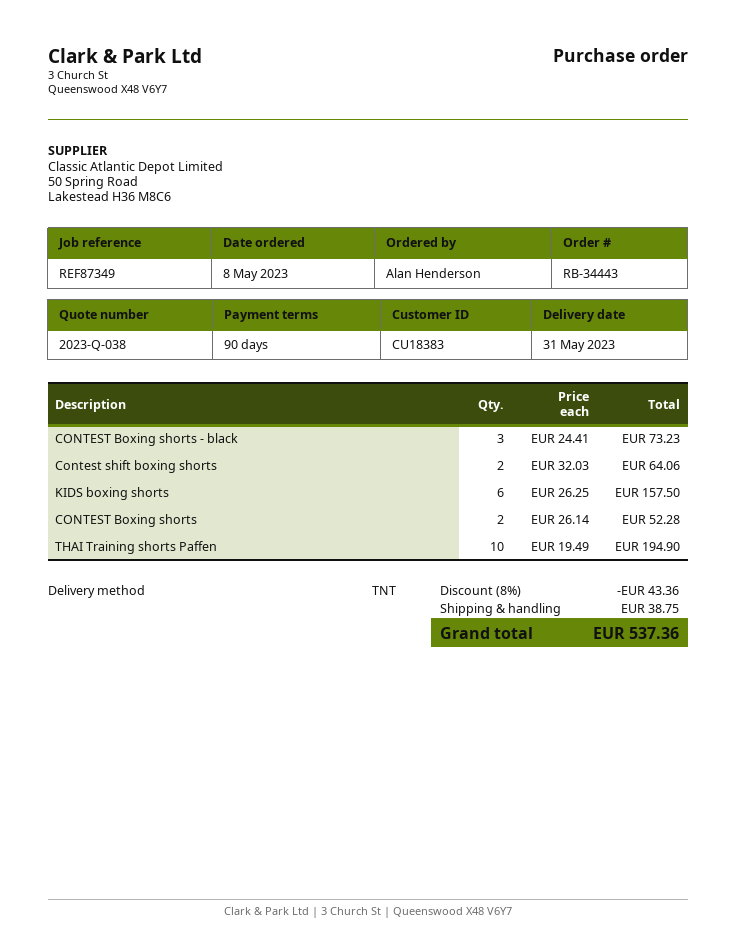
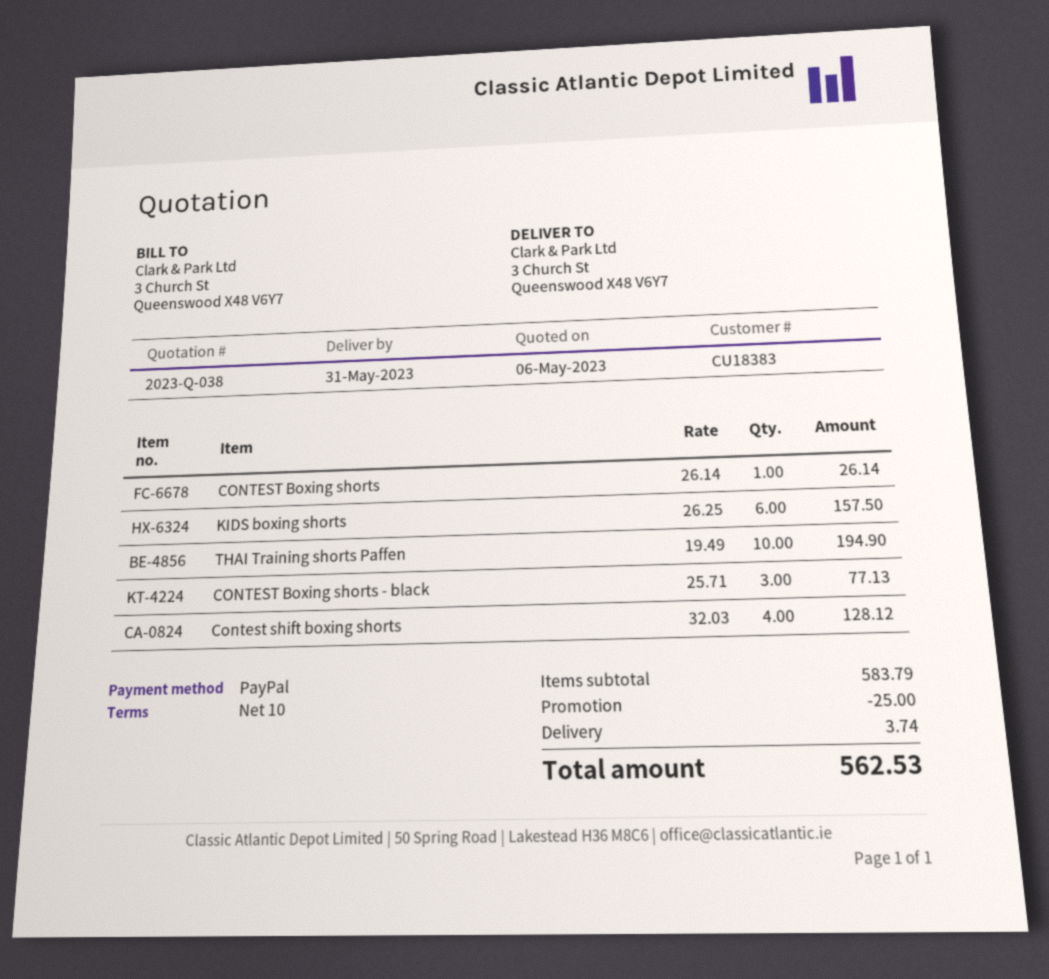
payment terms: 90 days -> 10 days
CONTEST Boxing shorts - black: 3 x 24.41 = 73.23 -> 3 x 25.71 = 77.13
Contest shift boxing shorts: 2 x 32.03 = 64.06 -> 4 x 32.03 = 128.12
CONTEST Boxing shorts: 2 x 26.14 = 52.28 -> 1 x 26.14 = 26.14
discount: 43.36 -> 25.00
shipping: 38.75 -> 3.74
total: 537.36 -> 562.53

